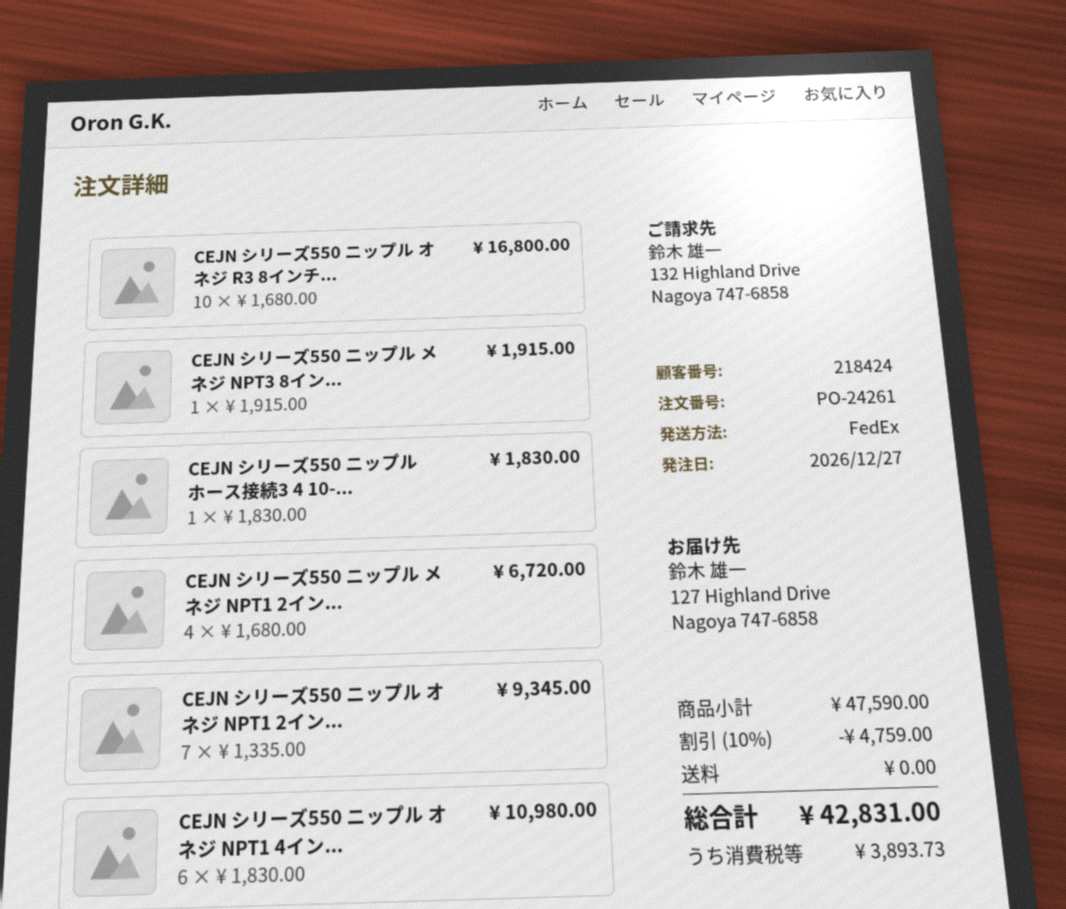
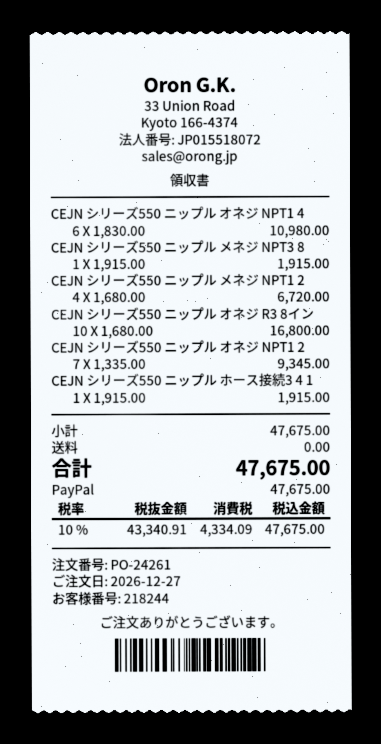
customer number: 218424 -> 218244
CEJN シリーズ550 ニップル ホース接続3 4 10-...: 1 x 1830.00 = 1830.00 -> 1 x 1915.00 = 1915.00
subtotal: 47590.00 -> 47675.00
discount: 10% = 4759.00 -> none
tax: 3893.73 -> 4334.09
total: 42831.00 -> 47675.00

